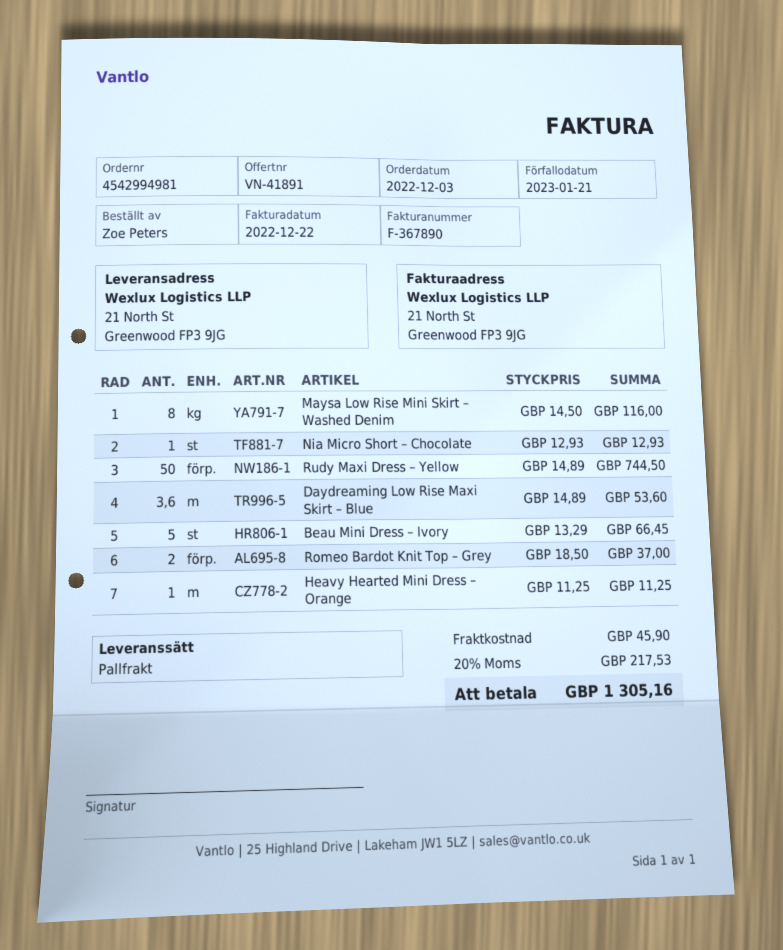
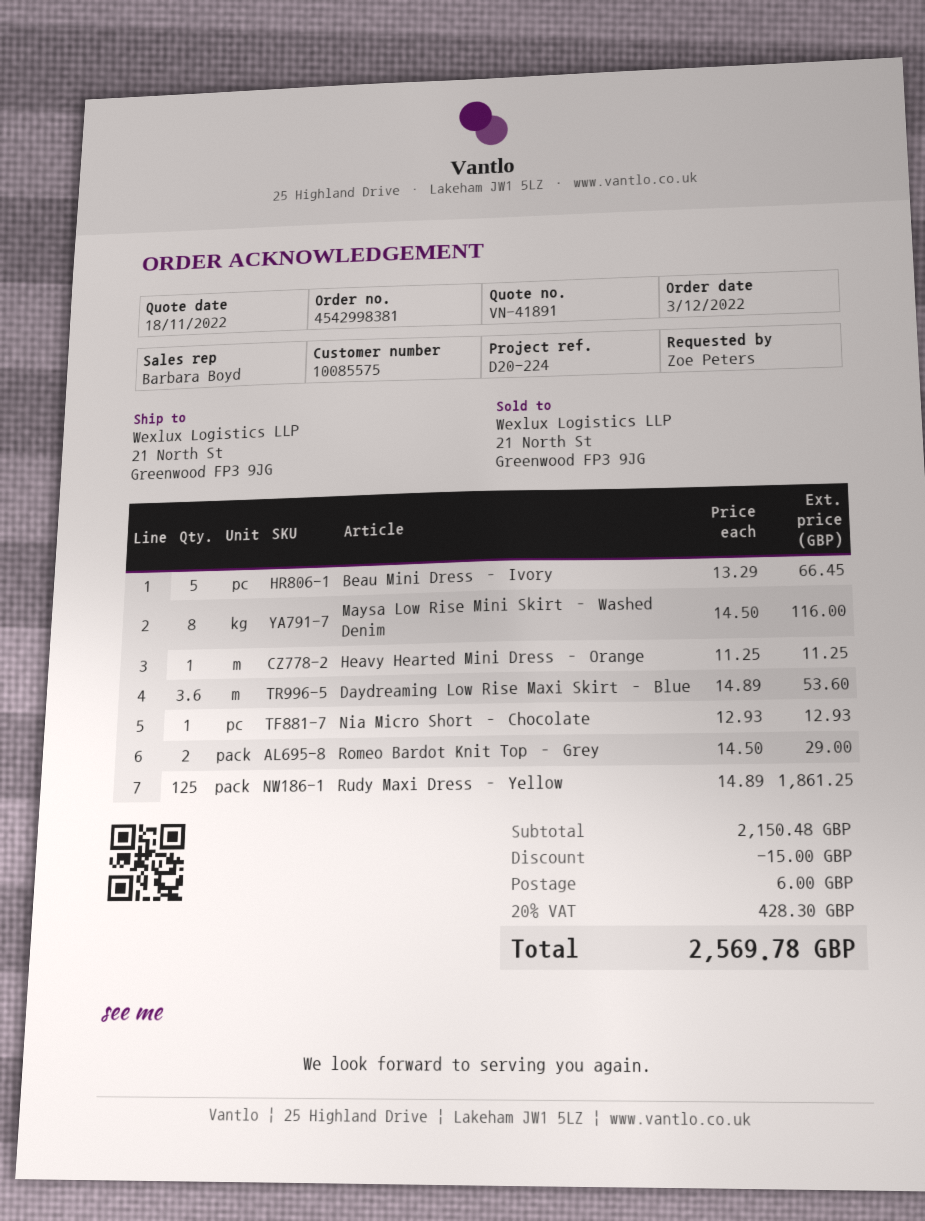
order number: 4542994981 -> 4542998381
Rudy Maxi Dress – Yellow: 50 x 14.89 = 744.50 -> 125 x 14.89 = 1861.25
Romeo Bardot Knit Top – Grey: 2 x 18.50 = 37.00 -> 2 x 14.50 = 29.00
discount: none -> 15.00
shipping: 45.90 -> 6.00
tax: 20% = 217.53 -> 20% = 428.30
total: 1305.16 -> 2569.78

